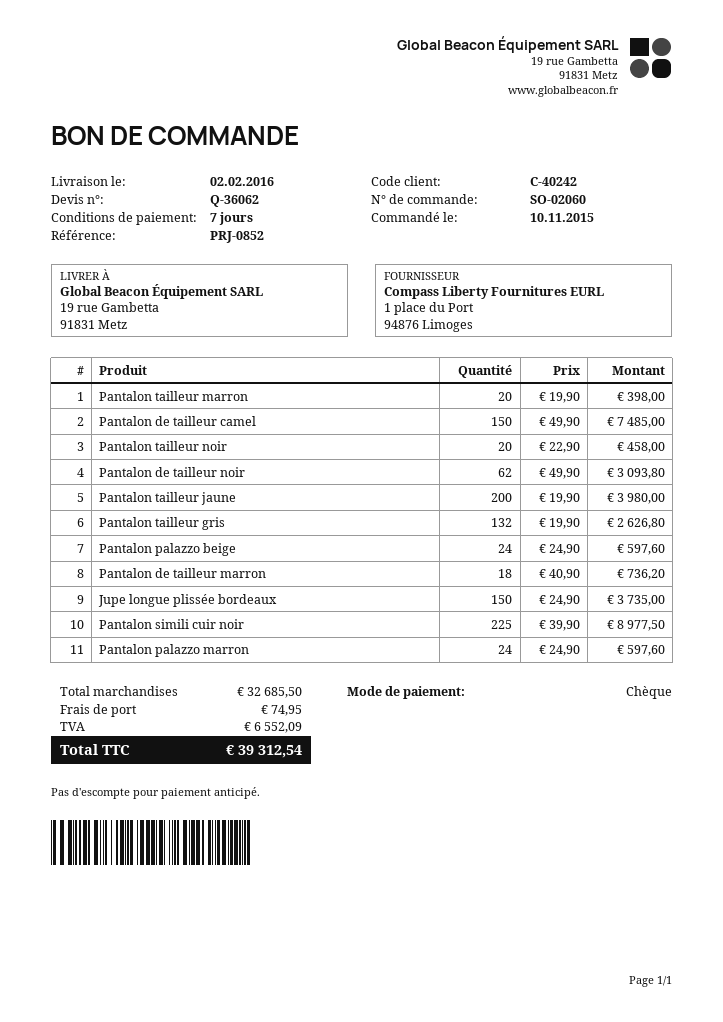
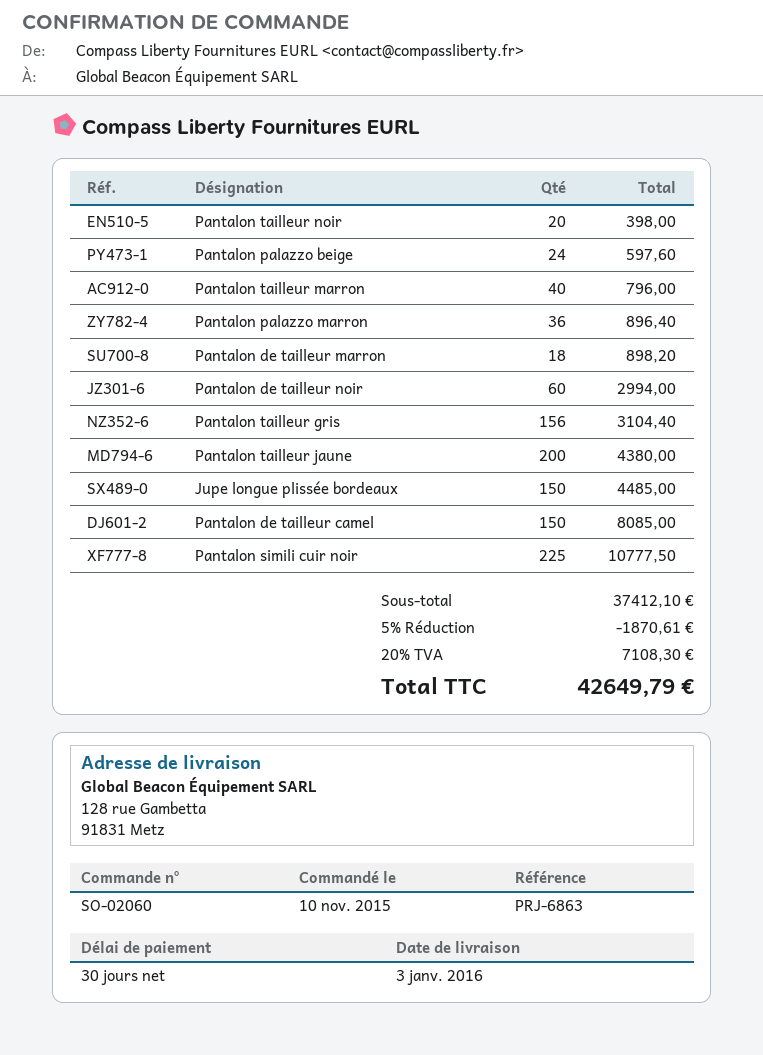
delivery date: 2016-02-02 -> 2016-01-03
payment terms: 7 days -> 30 days
reference: PRJ-0852 -> PRJ-6863
ship to: 19 rue Gambetta, 91831 Metz -> 128 rue Gambetta, 91831 Metz
Pantalon tailleur marron: 20 for 398.00 -> 40 for 796.00
Pantalon de tailleur camel: 150 for 7485.00 -> 150 for 8085.00
Pantalon tailleur noir: 20 for 458.00 -> 20 for 398.00
Pantalon de tailleur noir: 62 for 3093.80 -> 60 for 2994.00
Pantalon tailleur jaune: 200 for 3980.00 -> 200 for 4380.00
Pantalon tailleur gris: 132 for 2626.80 -> 156 for 3104.40
Pantalon de tailleur marron: 18 for 736.20 -> 18 for 898.20
Jupe longue plissée bordeaux: 150 for 3735.00 -> 150 for 4485.00
Pantalon simili cuir noir: 225 for 8977.50 -> 225 for 10777.50
Pantalon palazzo marron: 24 for 597.60 -> 36 for 896.40
subtotal: 32685.50 -> 37412.10
discount: none -> 5% = 1870.61
shipping: 74.95 -> none
tax: 6552.09 -> 7108.30
total: 39312.54 -> 42649.79

